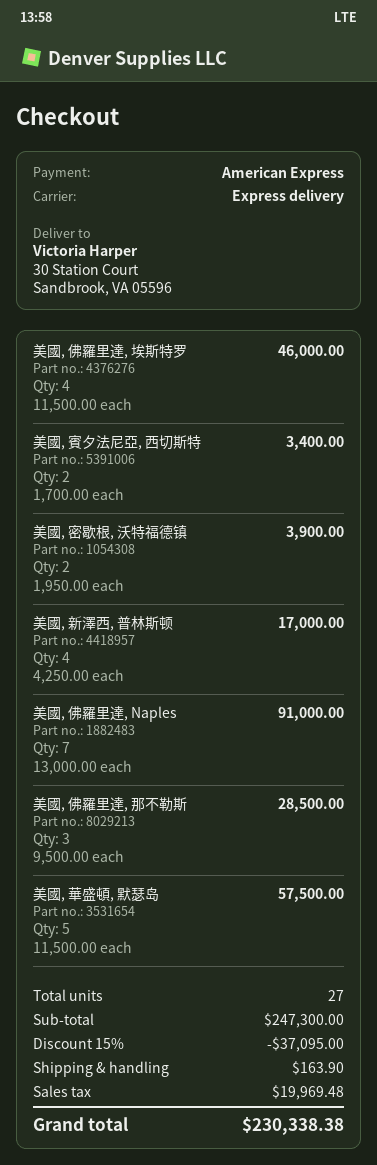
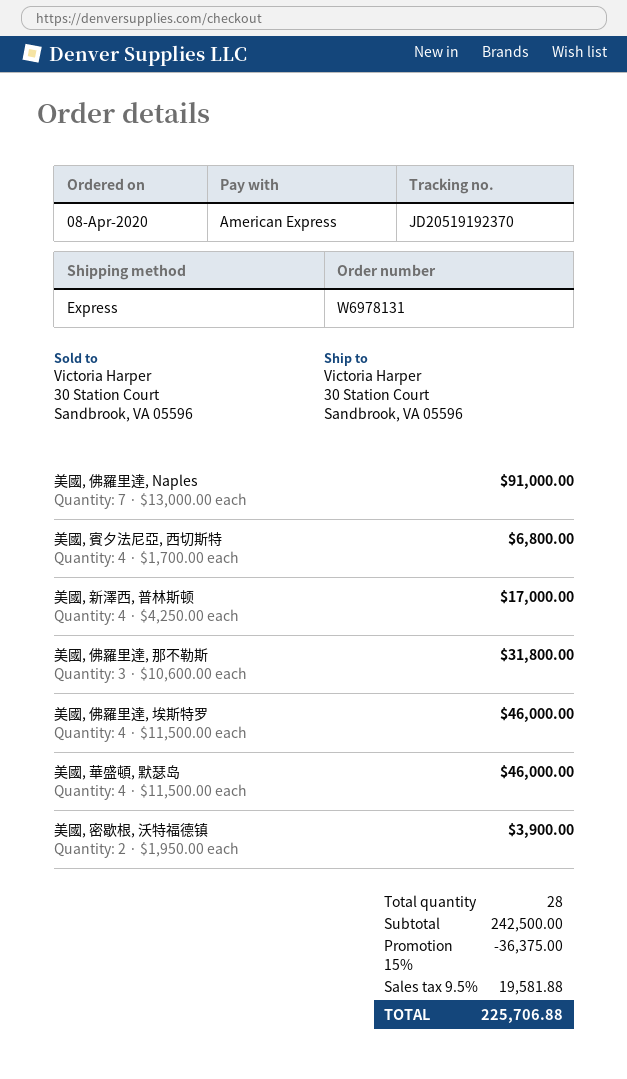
美國, 賓夕法尼亞, 西切斯特: 2 x 1700.00 = 3400.00 -> 4 x 1700.00 = 6800.00
美國, 佛羅里達, 那不勒斯: 3 x 9500.00 = 28500.00 -> 3 x 10600.00 = 31800.00
美國, 華盛頓, 默瑟岛: 5 x 11500.00 = 57500.00 -> 4 x 11500.00 = 46000.00
total quantity: 27 -> 28
subtotal: 247300.00 -> 242500.00
discount: 15% = 37095.00 -> 15% = 36375.00
shipping: 163.90 -> none
tax: 19969.48 -> 19581.88
total: 230338.38 -> 225706.88

